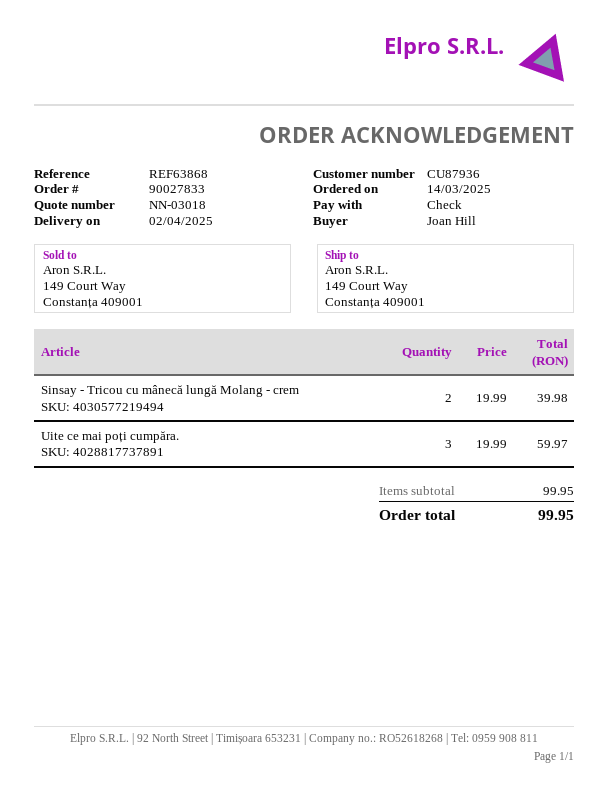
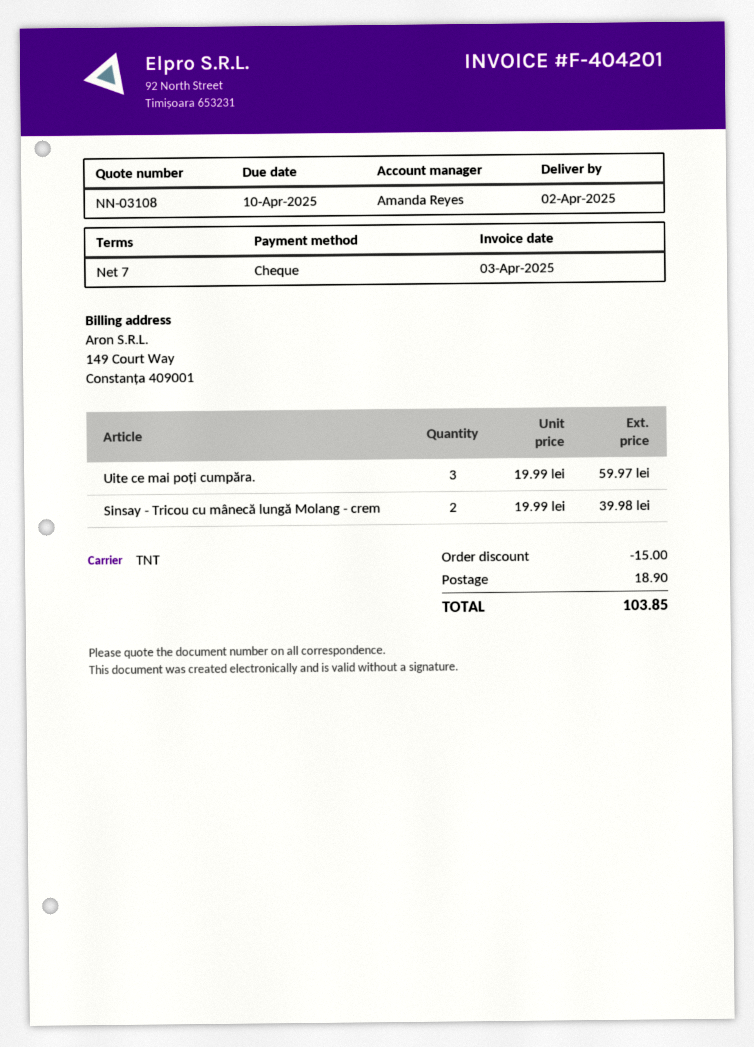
quote number: NN-03018 -> NN-03108
discount: none -> 15.00
shipping: none -> 18.90
total: 99.95 -> 103.85

